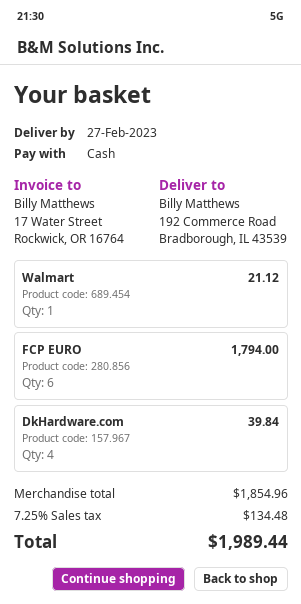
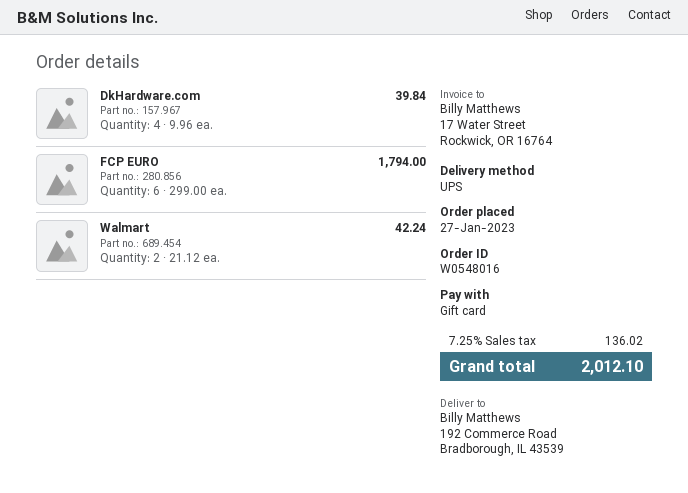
payment method: cash -> gift card
Walmart: 1 for 21.12 -> 2 for 42.24
tax: 7.25% = 134.48 -> 7.25% = 136.02
total: 1989.44 -> 2012.10

